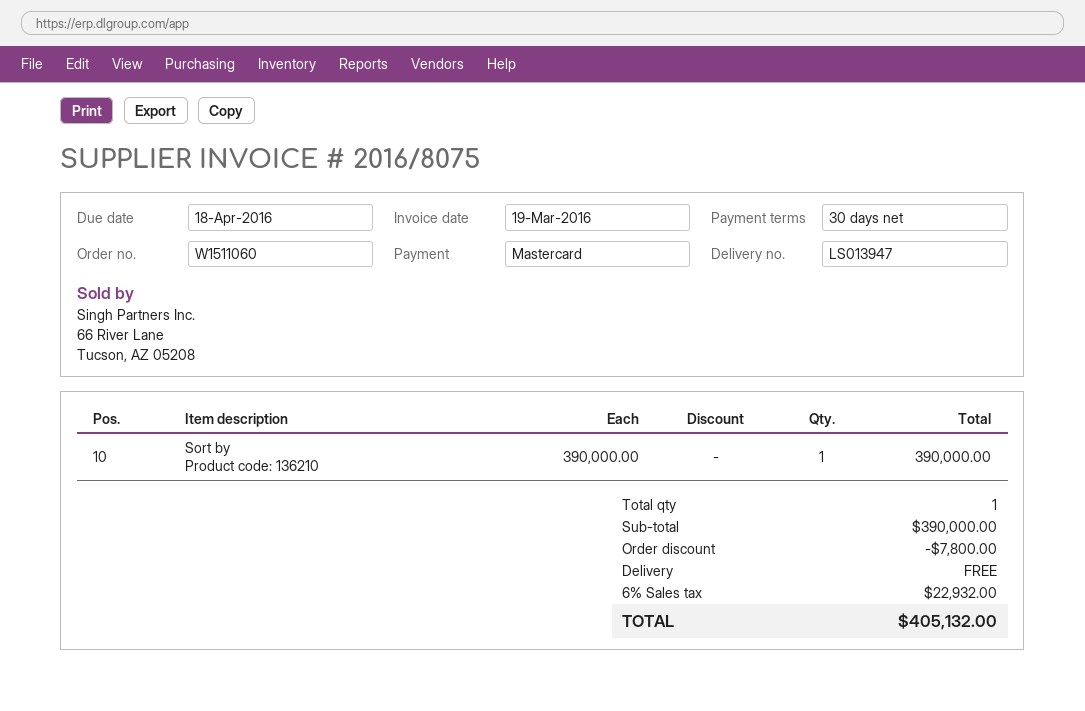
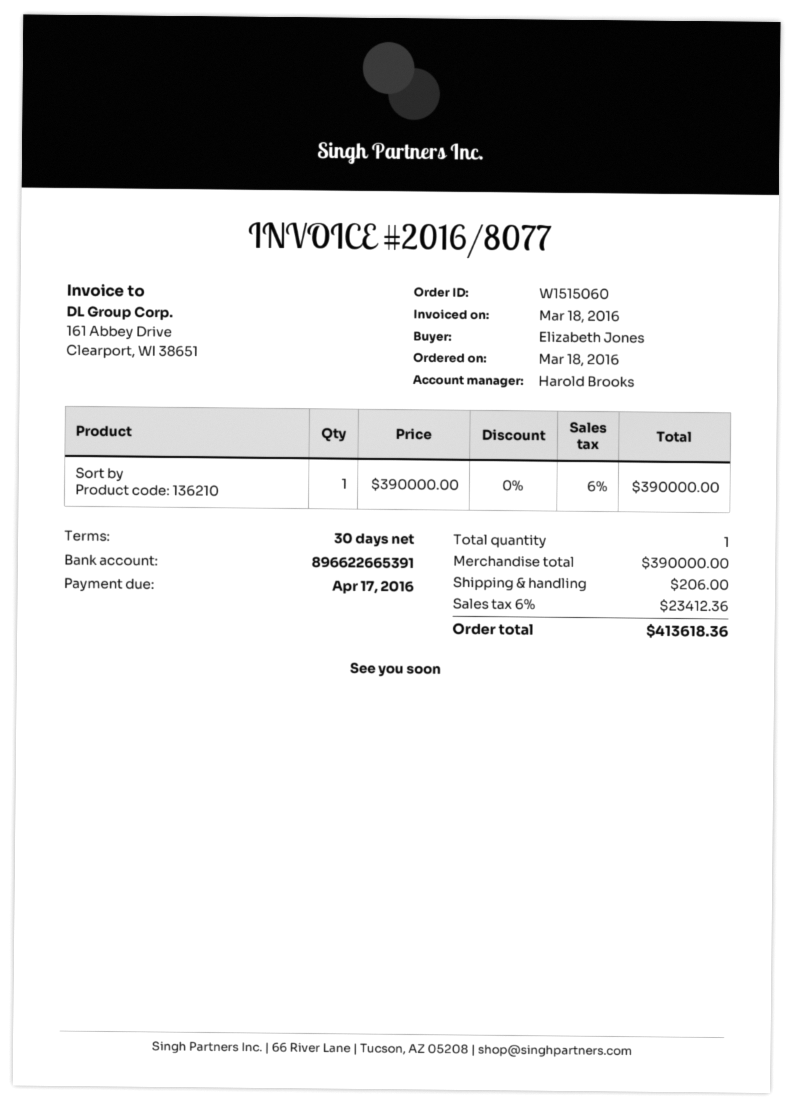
order number: W1511060 -> W1515060
invoice number: 2016/8075 -> 2016/8077
invoice date: 2016-03-19 -> 2016-03-18
due date: 2016-04-18 -> 2016-04-17
discount: 7800.00 -> none
shipping: 0.00 -> 206.00
tax: 6% = 22932.00 -> 6% = 23412.36
total: 405132.00 -> 413618.36

